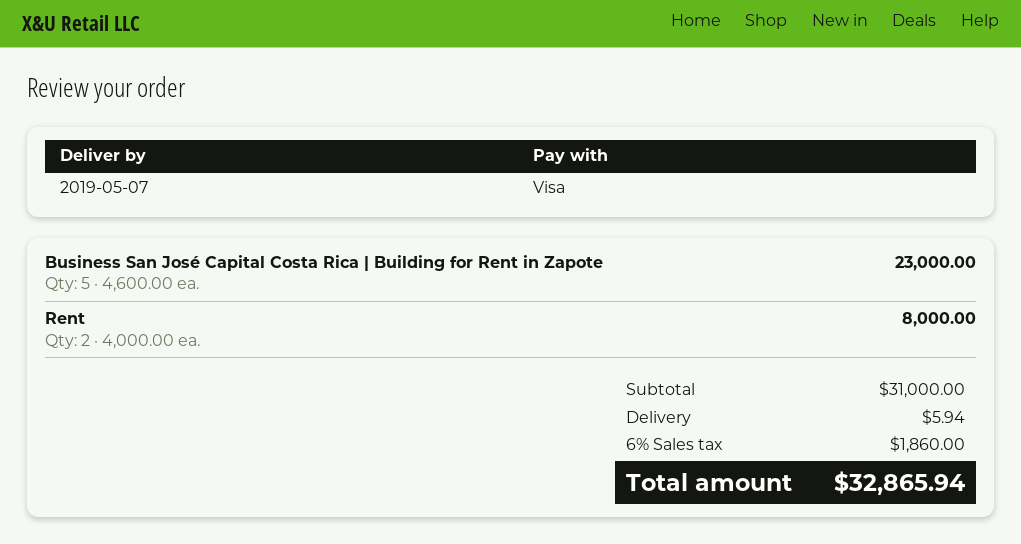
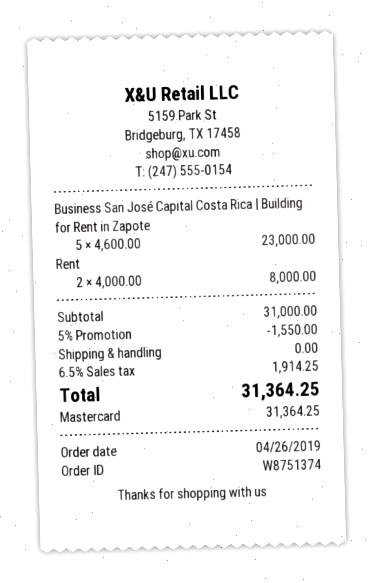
payment method: Visa -> Mastercard
discount: none -> 5% = 1550.00
shipping: 5.94 -> 0.00
tax: 6% = 1860.00 -> 6.5% = 1914.25
total: 32865.94 -> 31364.25

